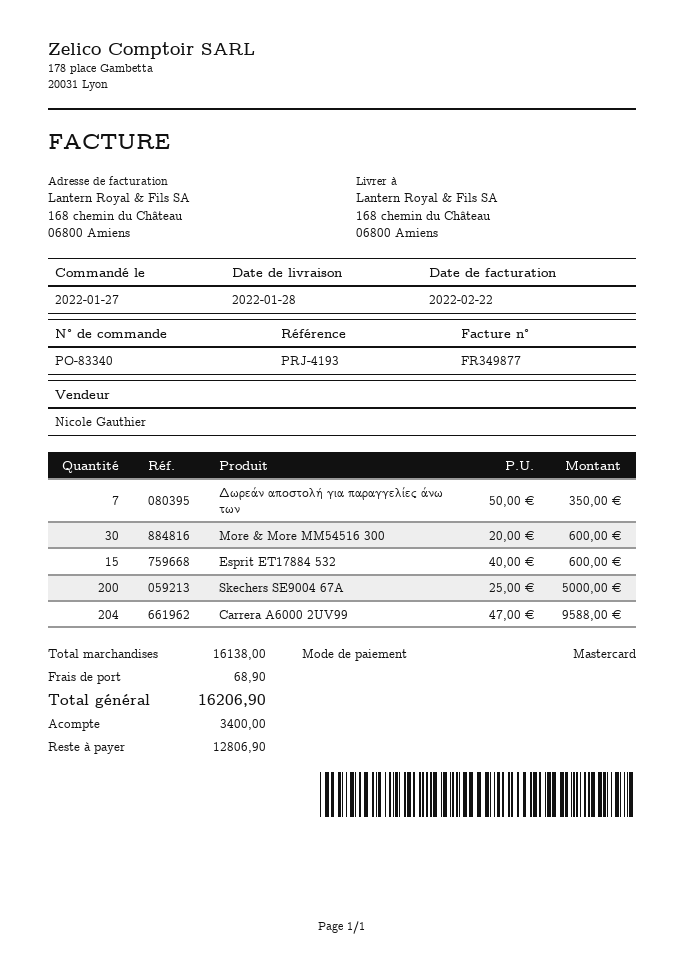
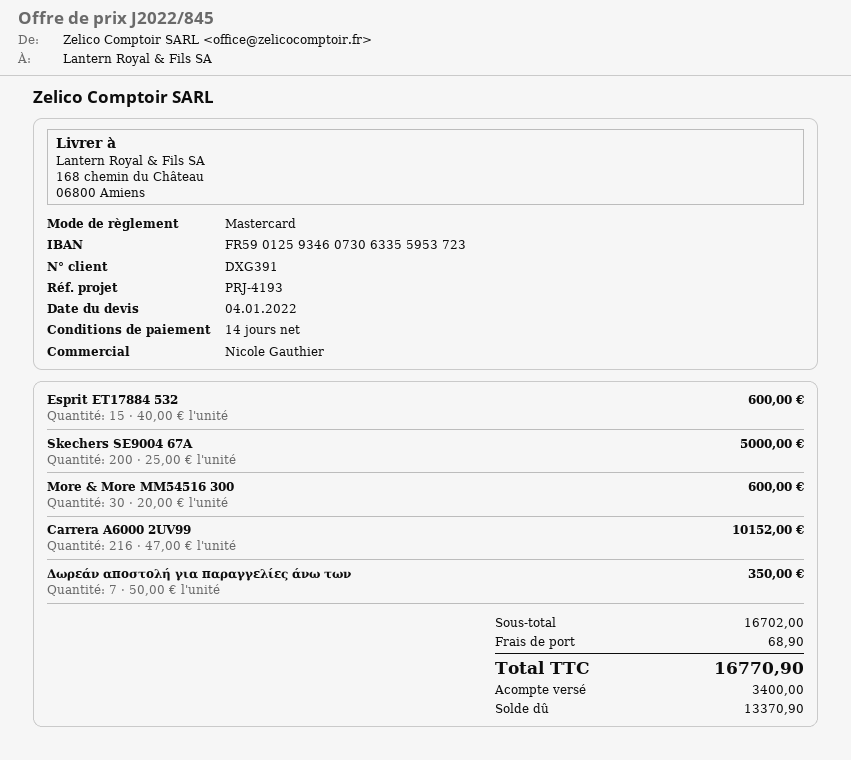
Carrera A6000 2UV99: 204 x 47.00 = 9588.00 -> 216 x 47.00 = 10152.00
subtotal: 16138.00 -> 16702.00
total: 16206.90 -> 16770.90
balance: 12806.90 -> 13370.90

